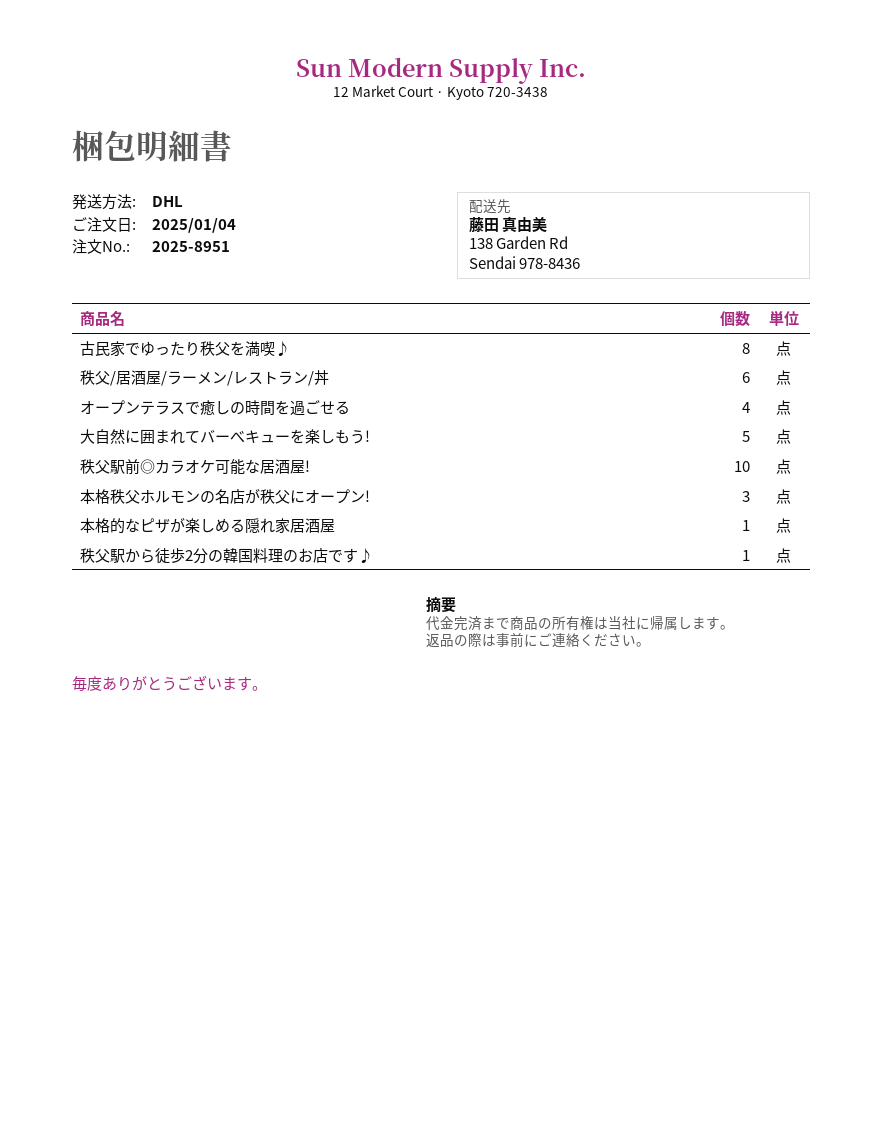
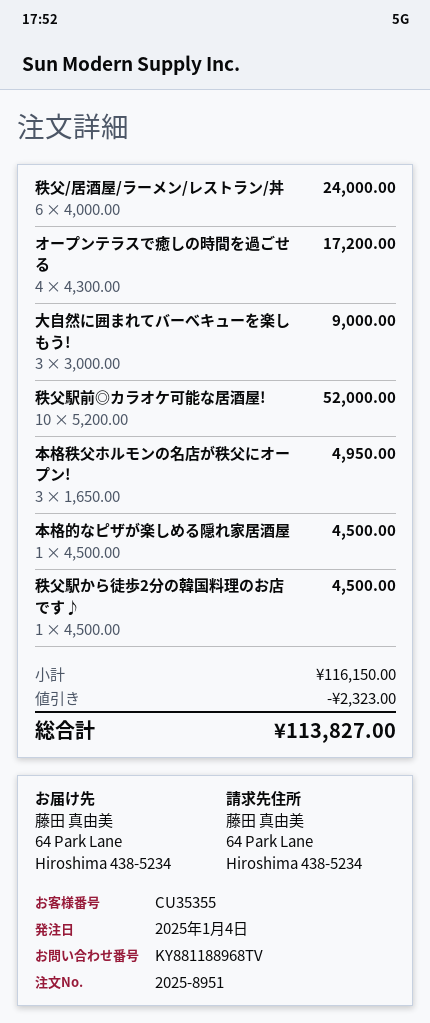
ship to: 138 Garden Rd, Sendai 978-8436 -> 64 Park Lane, Hiroshima 438-5234
古民家でゆったり秩父を満喫♪: 8 -> none
大自然に囲まれてバーべキューを楽しもう!: 5 -> 3

